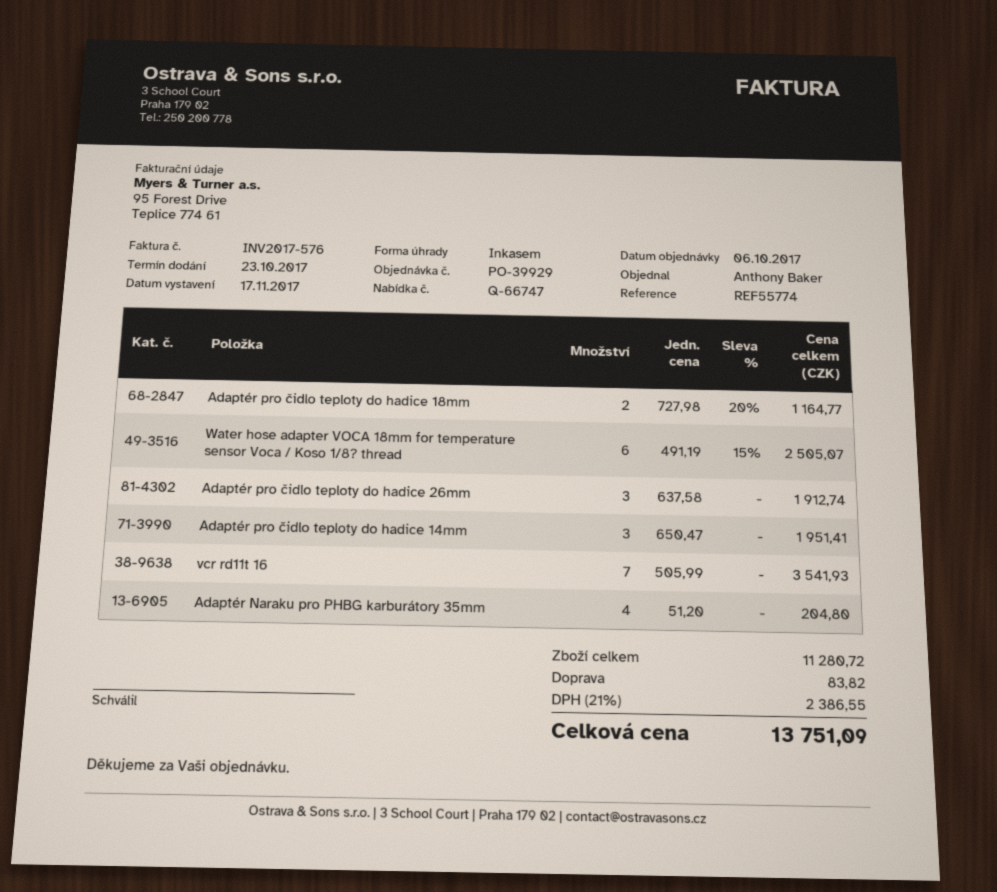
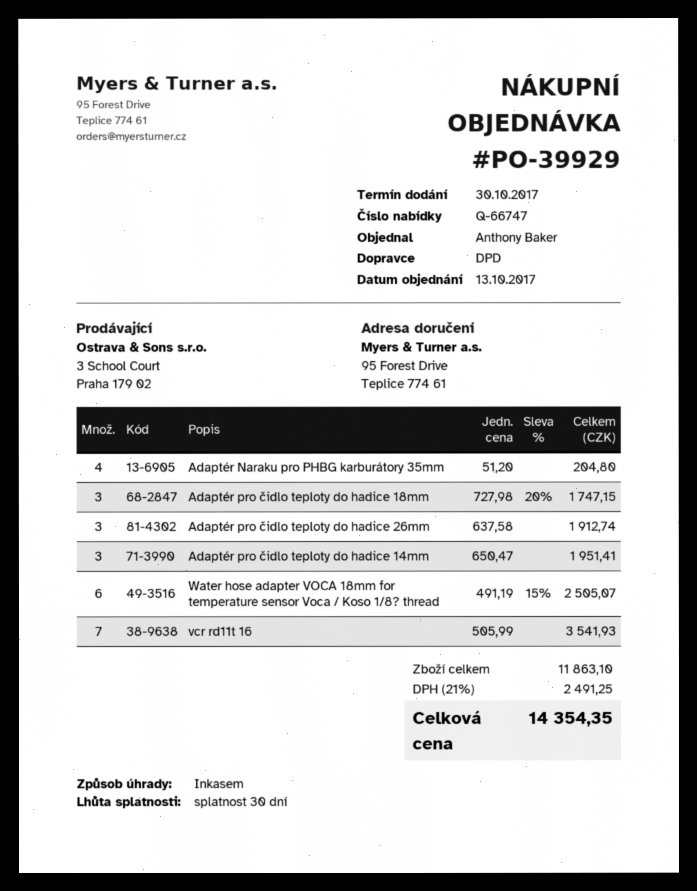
order date: 2017-10-06 -> 2017-10-13
delivery date: 2017-10-23 -> 2017-10-30
Adaptér pro čidlo teploty do hadice 18mm: 2 x 727.98 - 20% = 1164.77 -> 3 x 727.98 - 20% = 1747.15
subtotal: 11280.72 -> 11863.10
shipping: 83.82 -> none
tax: 21% = 2386.55 -> 21% = 2491.25
total: 13751.09 -> 14354.35

